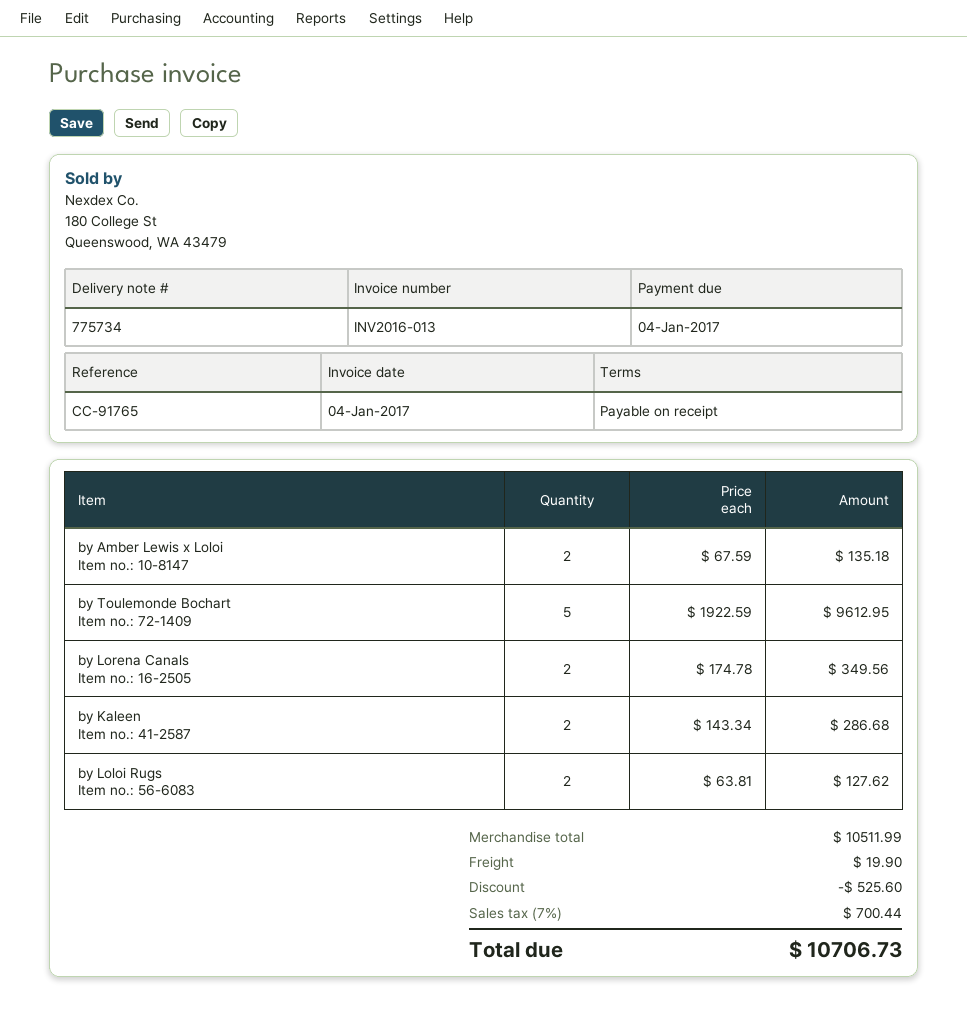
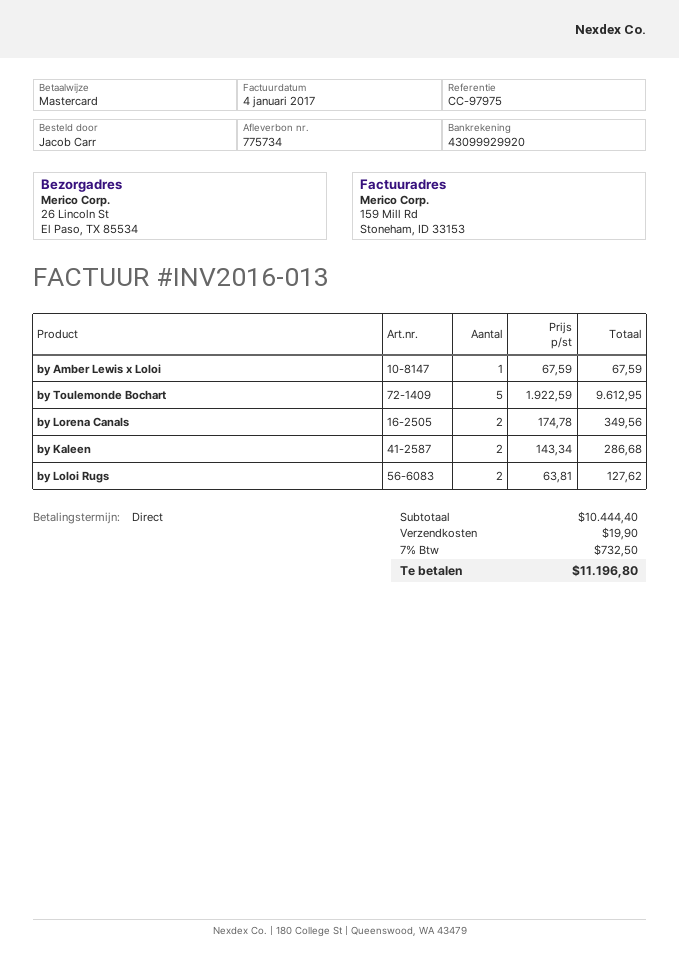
reference: CC-91765 -> CC-97975
by Amber Lewis x Loloi: 2 x 67.59 = 135.18 -> 1 x 67.59 = 67.59
subtotal: 10511.99 -> 10444.40
discount: 525.60 -> none
tax: 7% = 700.44 -> 7% = 732.50
total: 10706.73 -> 11196.80

